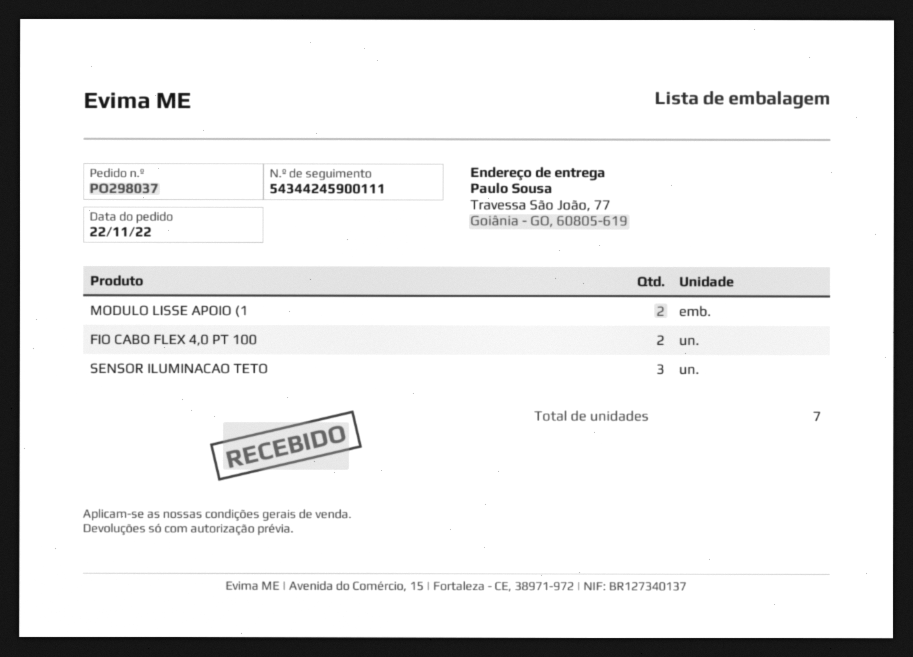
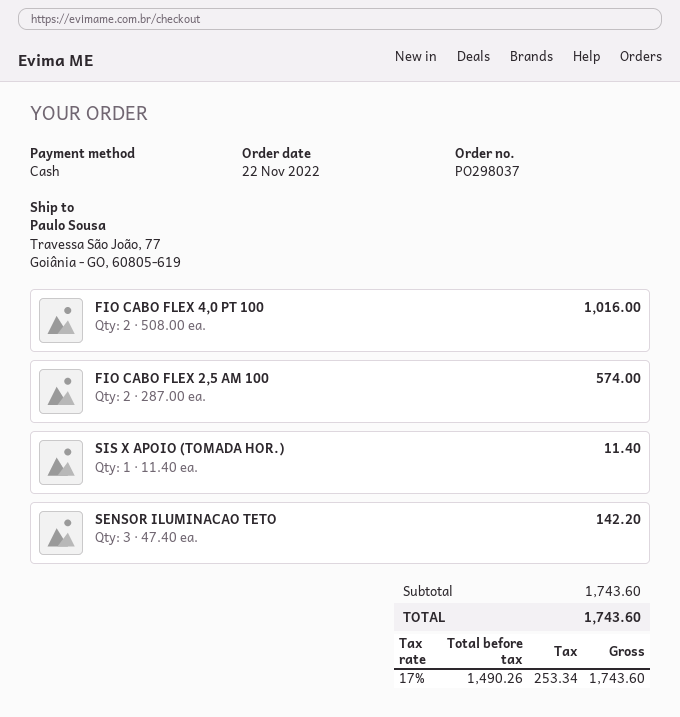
MODULO LISSE APOIO (1: 2 -> none
FIO CABO FLEX 2,5 AM 100: none -> 2
SIS X APOIO (TOMADA HOR.): none -> 1

